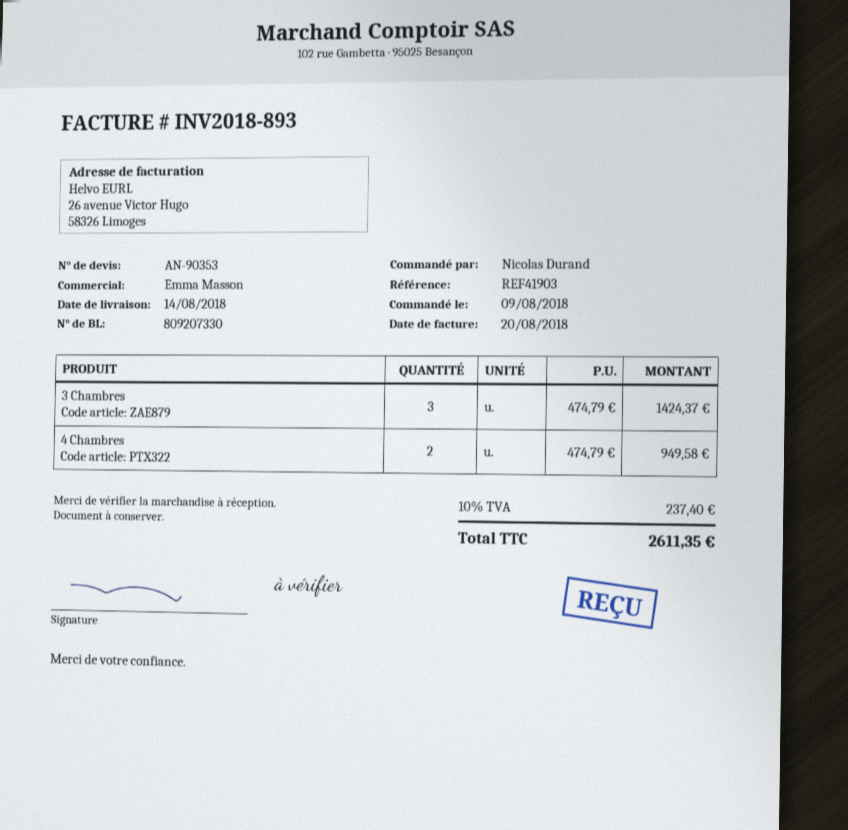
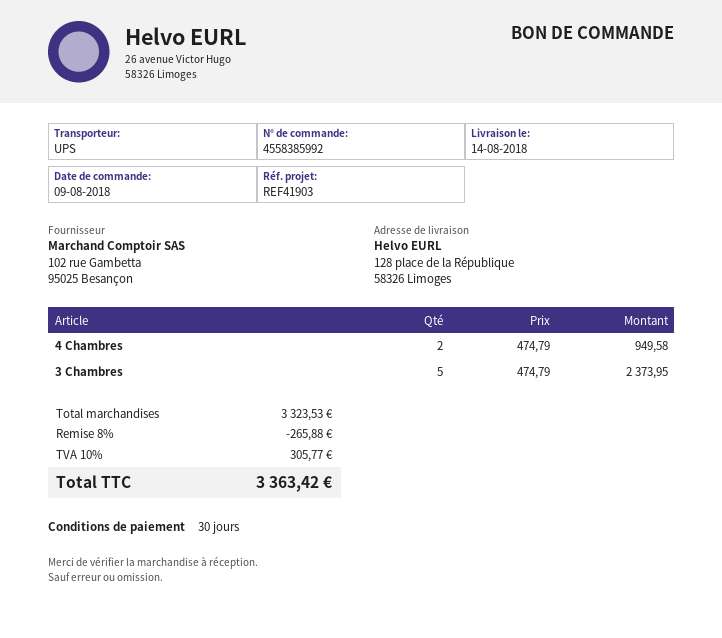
3 Chambres: 3 x 474.79 = 1424.37 -> 5 x 474.79 = 2373.95
discount: none -> 8% = 265.88
tax: 10% = 237.40 -> 10% = 305.77
total: 2611.35 -> 3363.42

